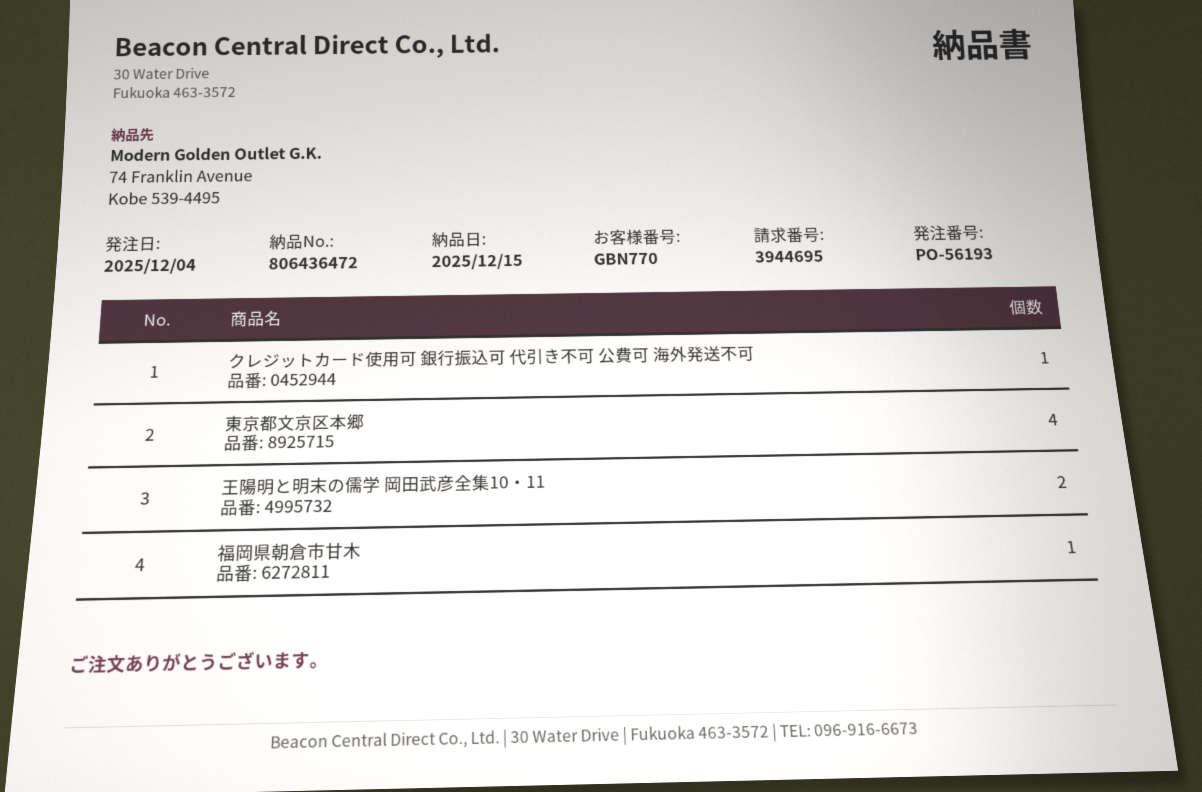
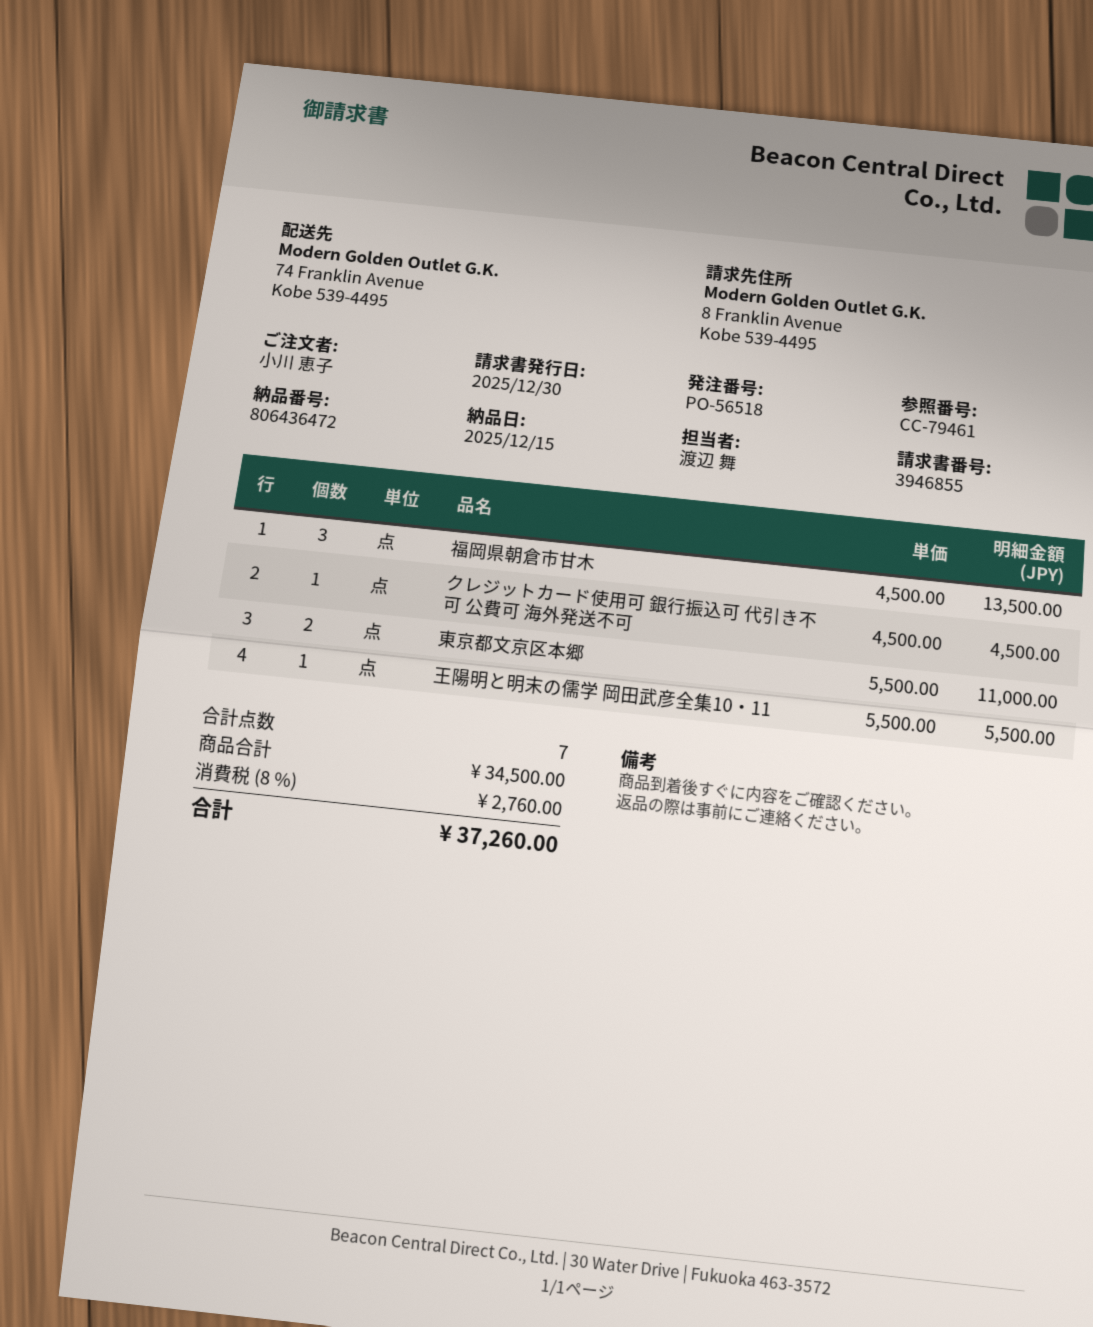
order number: PO-56193 -> PO-56518
invoice number: 3944695 -> 3946855
東京都文京区本郷: 4 -> 2
王陽明と明末の儒学 岡田武彦全集10・11: 2 -> 1
福岡県朝倉市甘木: 1 -> 3

